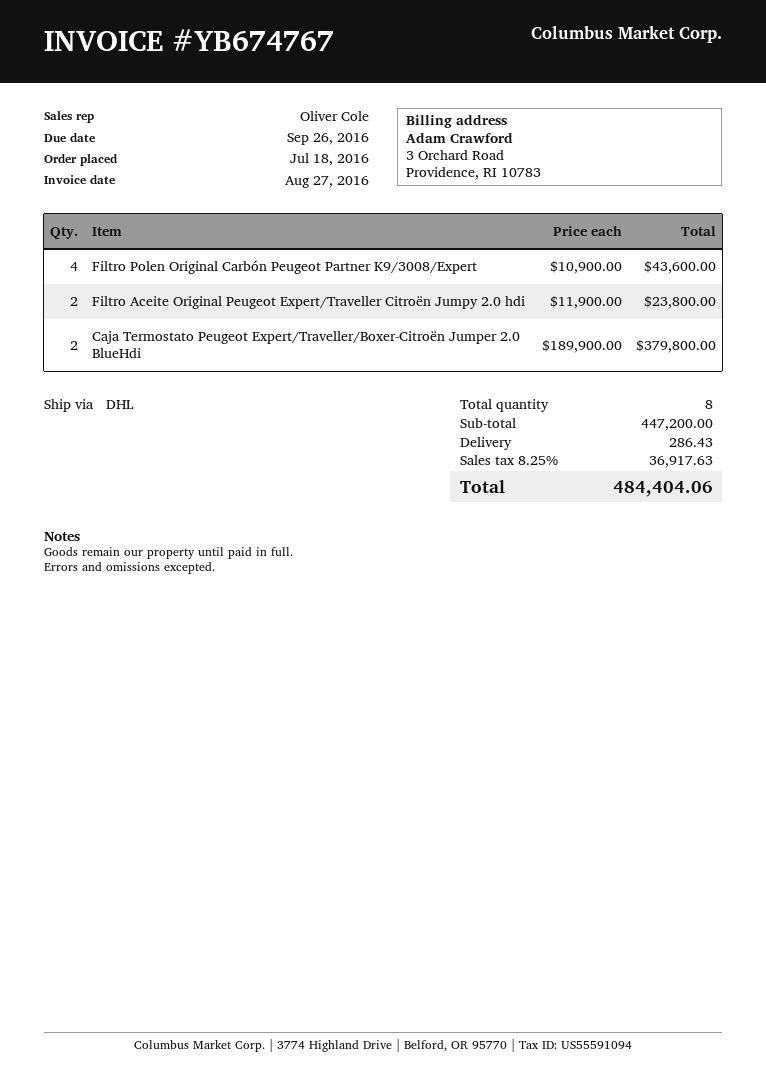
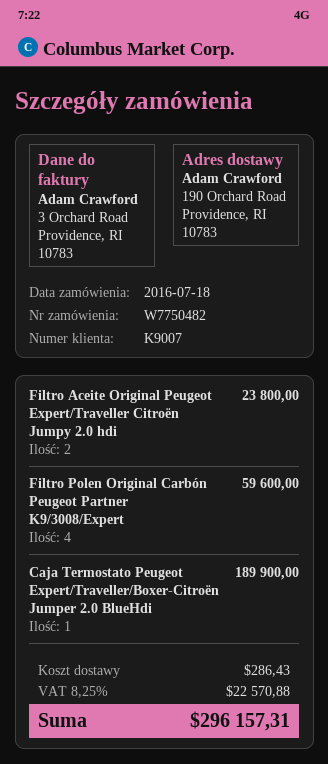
Filtro Polen Original Carbón Peugeot Partner K9/3008/Expert: 4 for 43600.00 -> 4 for 59600.00
Caja Termostato Peugeot Expert/Traveller/Boxer-Citroën Jumper 2.0 BlueHdi: 2 for 379800.00 -> 1 for 189900.00
tax: 8.25% = 36917.63 -> 8.25% = 22570.88
total: 484404.06 -> 296157.31

